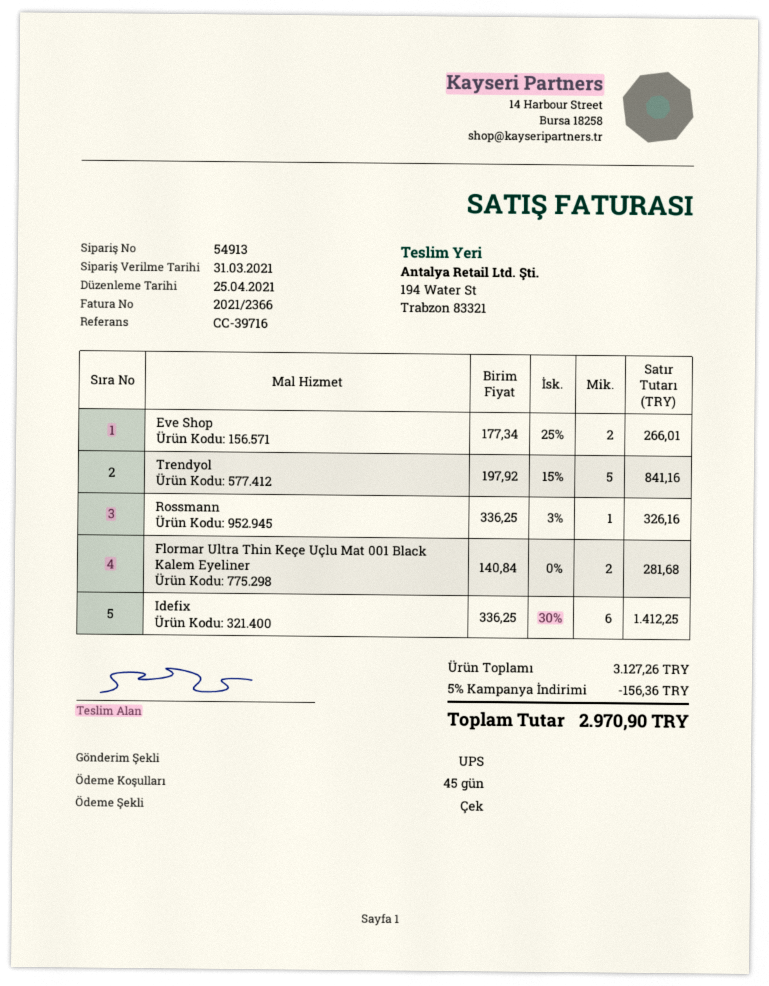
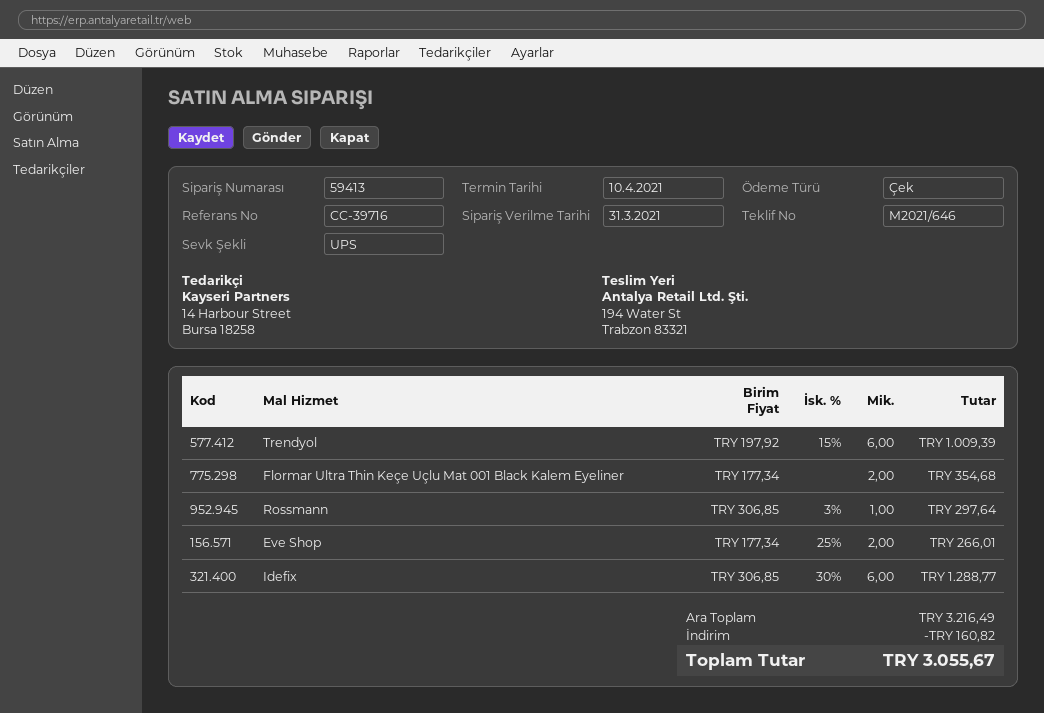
order number: 54913 -> 59413
Trendyol: 5 x 197.92 - 15% = 841.16 -> 6 x 197.92 - 15% = 1009.39
Rossmann: 1 x 336.25 - 3% = 326.16 -> 1 x 306.85 - 3% = 297.64
Flormar Ultra Thin Keçe Uçlu Mat 001 Black Kalem Eyeliner: 2 x 140.84 = 281.68 -> 2 x 177.34 = 354.68
Idefix: 6 x 336.25 - 30% = 1412.25 -> 6 x 306.85 - 30% = 1288.77
subtotal: 3127.26 -> 3216.49
discount: 156.36 -> 160.82
total: 2970.90 -> 3055.67

